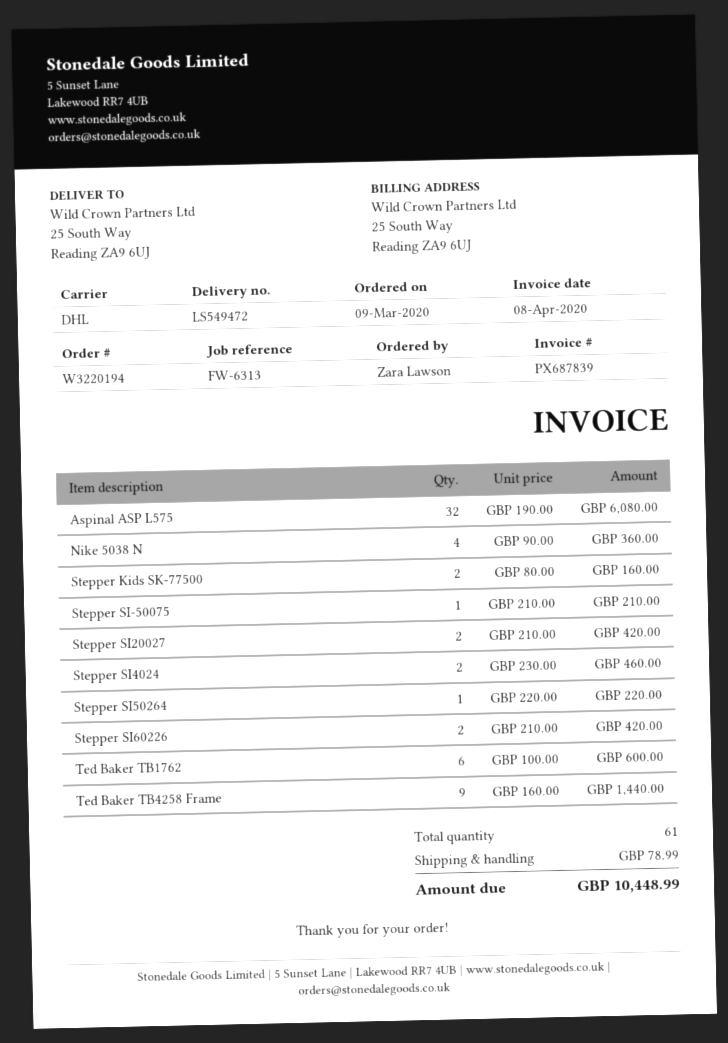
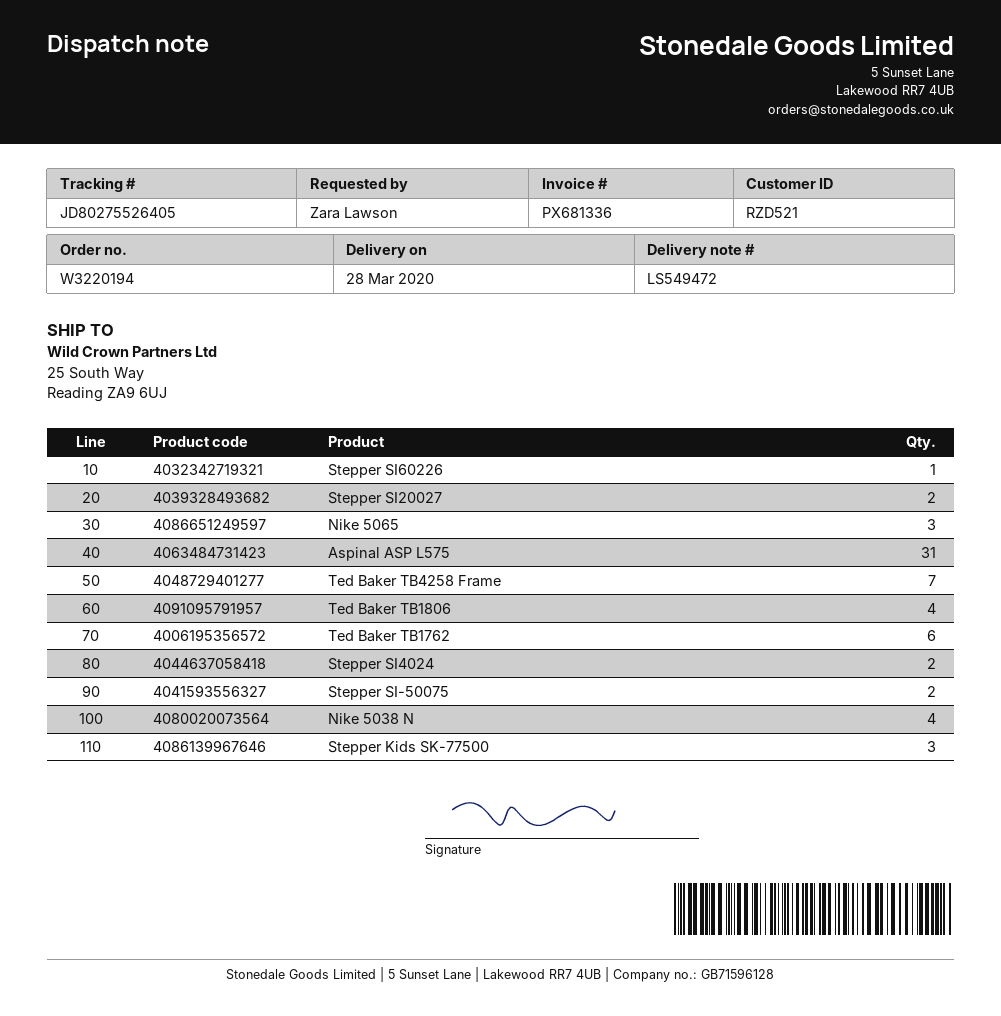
invoice number: PX687839 -> PX681336
Aspinal ASP L575: 32 -> 31
Stepper Kids SK-77500: 2 -> 3
Stepper SI-50075: 1 -> 2
Stepper SI50264: 1 -> none
Stepper SI60226: 2 -> 1
Ted Baker TB4258 Frame: 9 -> 7
Nike 5065: none -> 3
Ted Baker TB1806: none -> 4

